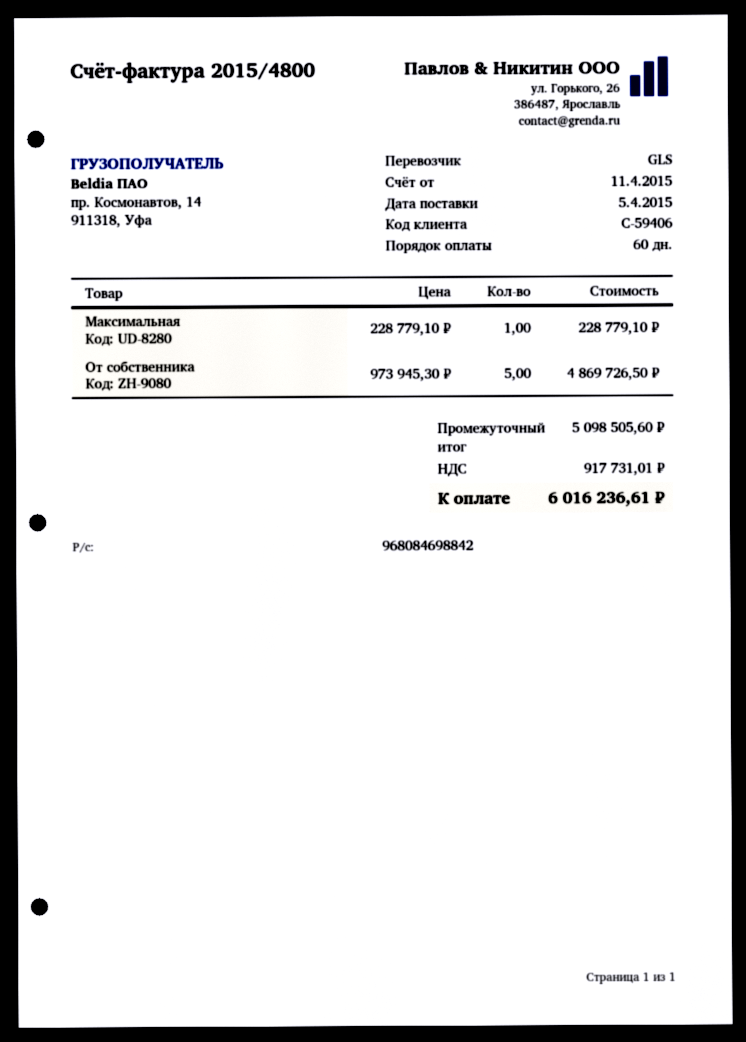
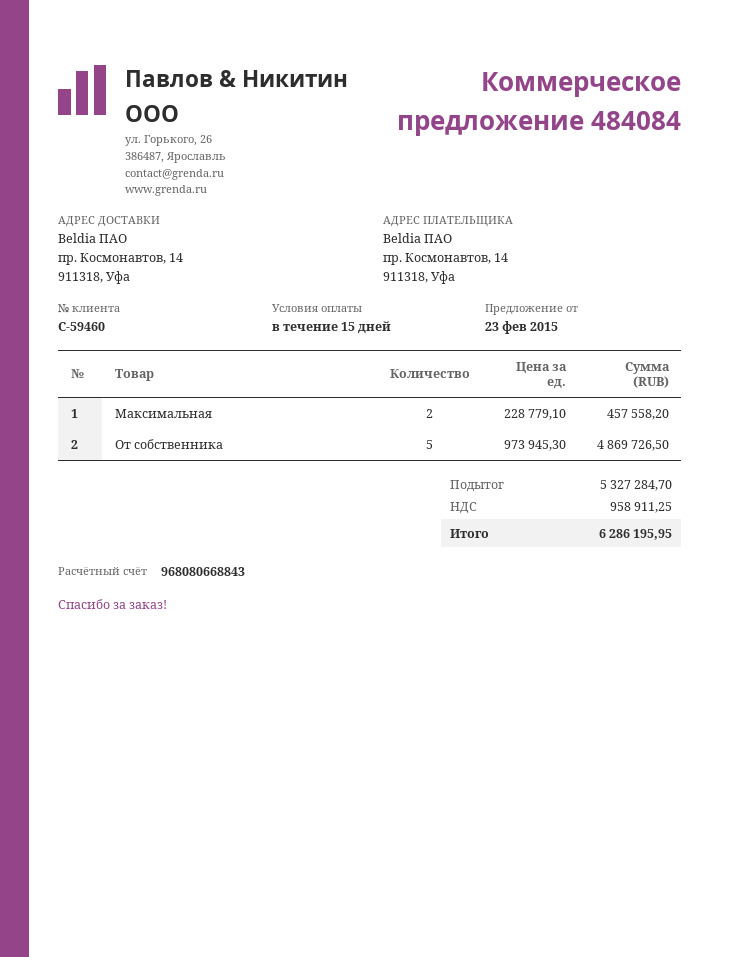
payment terms: 60 days -> 15 days
customer number: C-59406 -> C-59460
bank account: 968084698842 -> 968080668843
Максимальная: 1 x 228779.10 = 228779.10 -> 2 x 228779.10 = 457558.20
subtotal: 5098505.60 -> 5327284.70
tax: 917731.01 -> 958911.25
total: 6016236.61 -> 6286195.95

